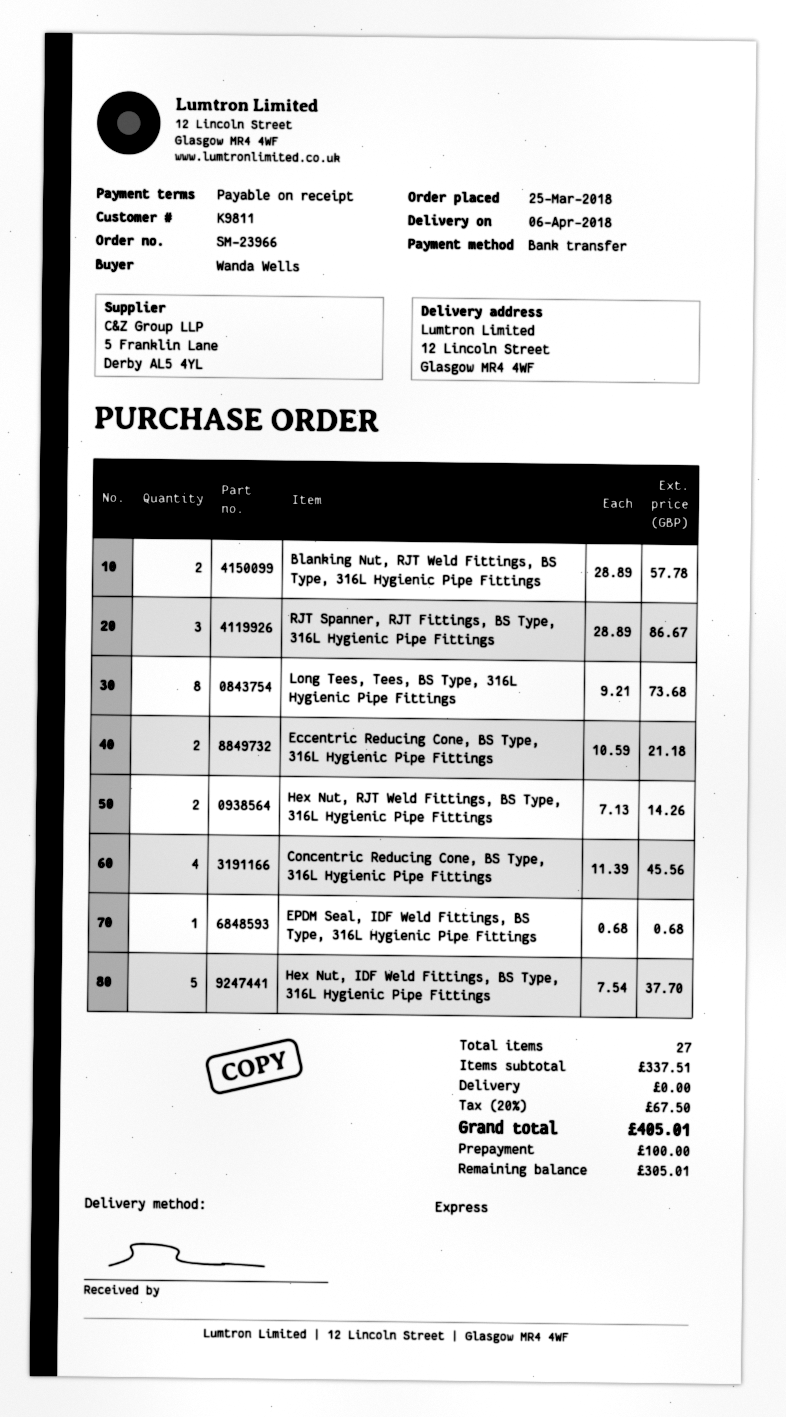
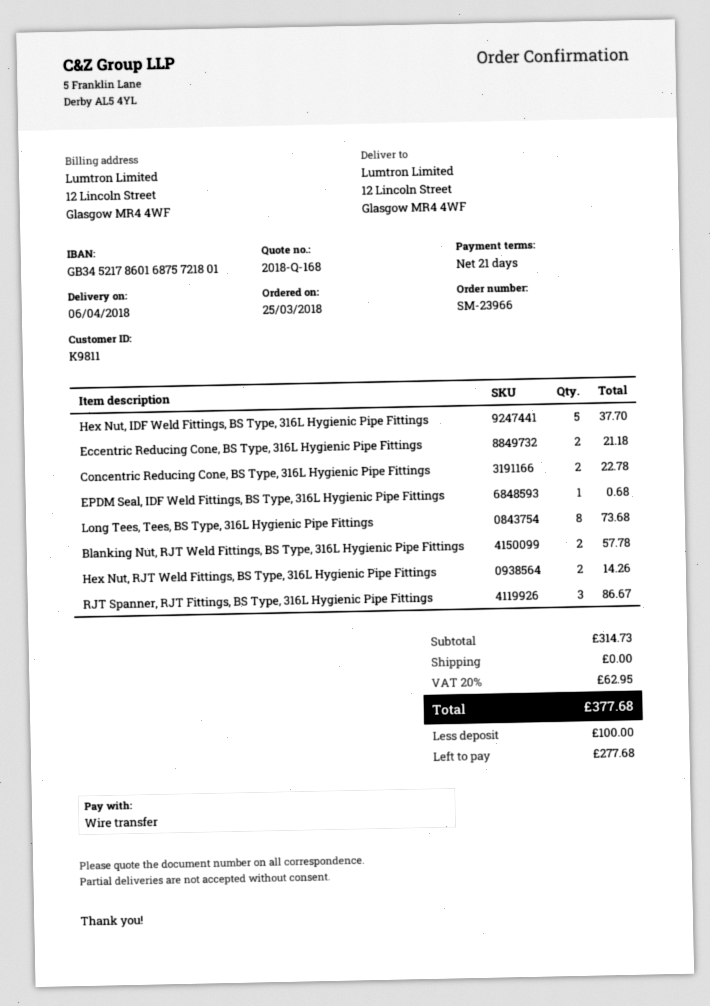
payment terms: on receipt -> 21 days
Concentric Reducing Cone, BS Type, 316L Hygienic Pipe Fittings: 4 for 45.56 -> 2 for 22.78
subtotal: 337.51 -> 314.73
tax: 20% = 67.50 -> 20% = 62.95
total: 405.01 -> 377.68
balance: 305.01 -> 277.68

